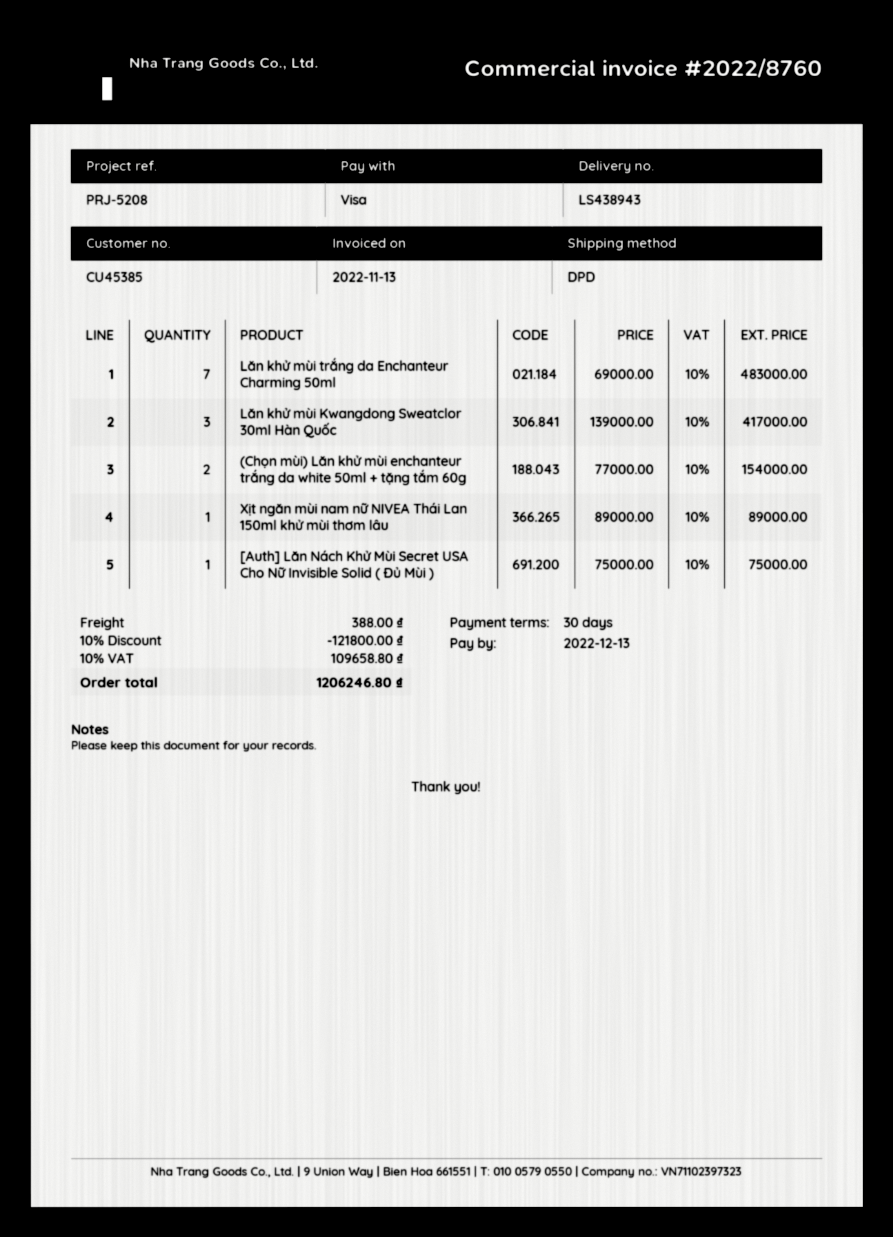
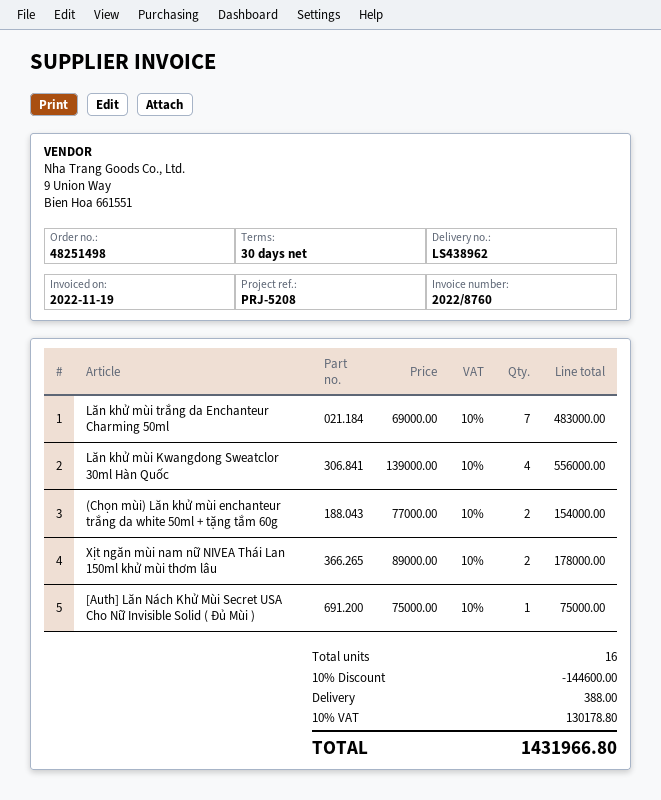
delivery note number: LS438943 -> LS438962
invoice date: 2022-11-13 -> 2022-11-19
Lăn khử mùi Kwangdong Sweatclor 30ml Hàn Quốc: 3 x 139000.00 = 417000.00 -> 4 x 139000.00 = 556000.00
Xịt ngăn mùi nam nữ NIVEA Thái Lan 150ml khử mùi thơm lâu: 1 x 89000.00 = 89000.00 -> 2 x 89000.00 = 178000.00
discount: 10% = 121800.00 -> 10% = 144600.00
tax: 10% = 109658.80 -> 10% = 130178.80
total: 1206246.80 -> 1431966.80

